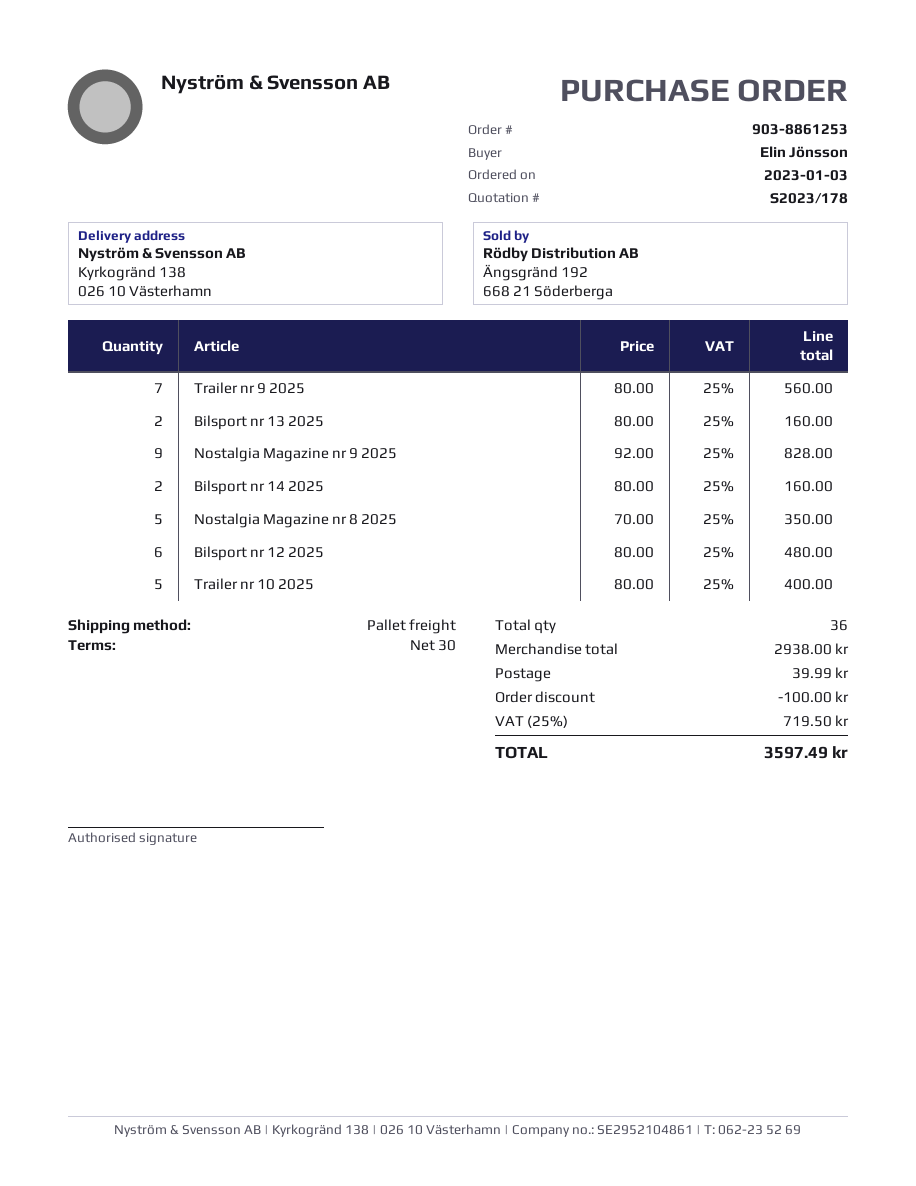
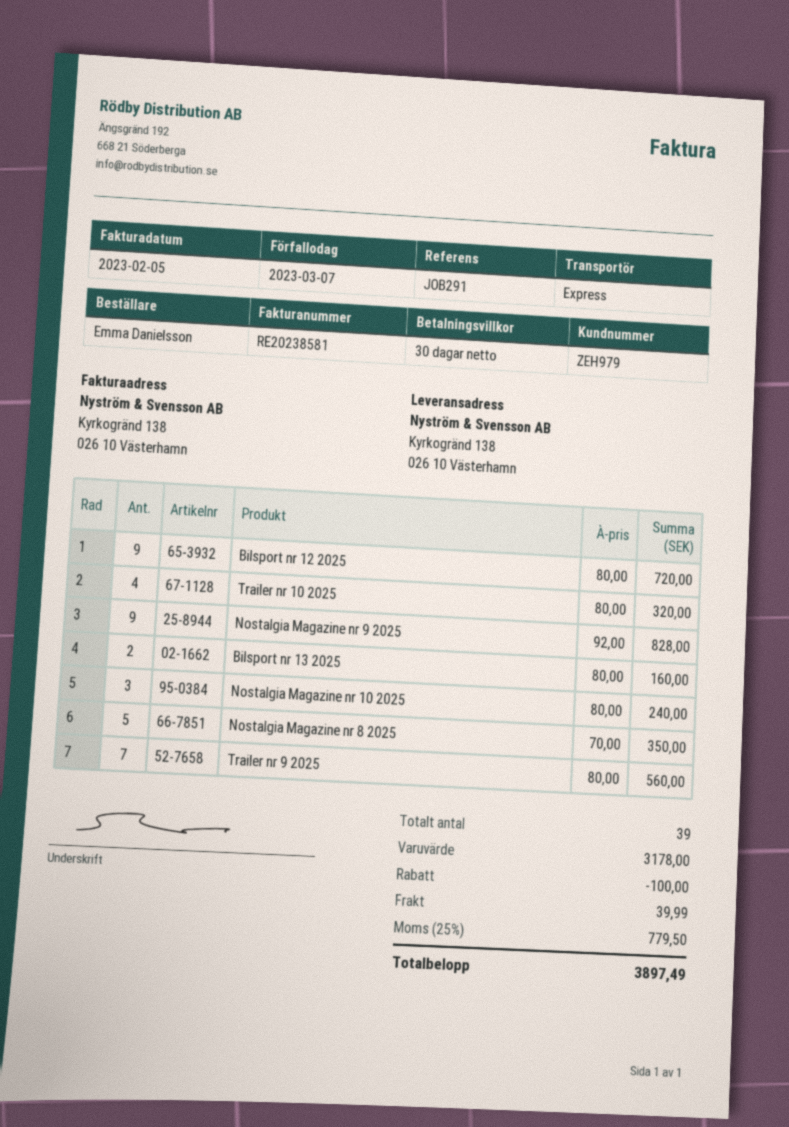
ordered by: Elin Jönsson -> Emma Danielsson
shipping method: pallet freight -> express
Bilsport nr 14 2025: 2 x 80.00 = 160.00 -> none
Bilsport nr 12 2025: 6 x 80.00 = 480.00 -> 9 x 80.00 = 720.00
Trailer nr 10 2025: 5 x 80.00 = 400.00 -> 4 x 80.00 = 320.00
Nostalgia Magazine nr 10 2025: none -> 3 x 80.00 = 240.00
total quantity: 36 -> 39
subtotal: 2938.00 -> 3178.00
tax: 25% = 719.50 -> 25% = 779.50
total: 3597.49 -> 3897.49

